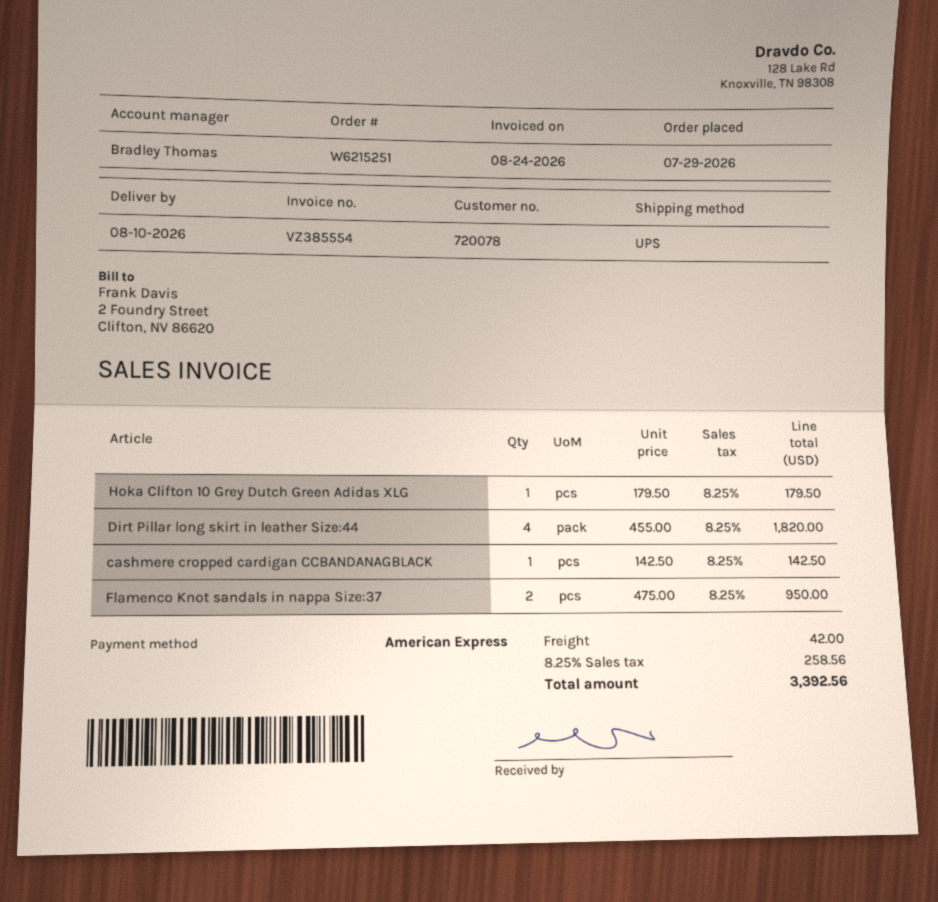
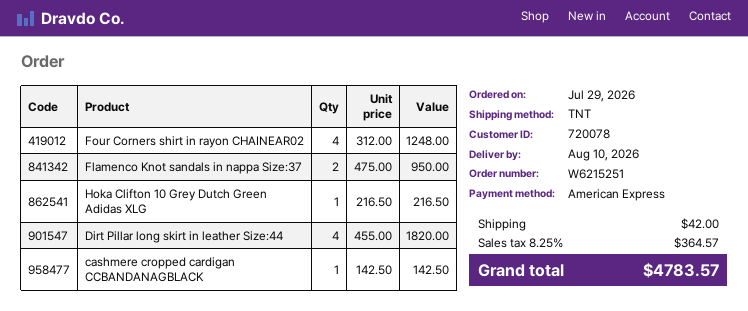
shipping method: UPS -> TNT
Hoka Clifton 10 Grey Dutch Green Adidas XLG: 1 x 179.50 = 179.50 -> 1 x 216.50 = 216.50
Four Corners shirt in rayon CHAINEAR02: none -> 4 x 312.00 = 1248.00
tax: 8.25% = 258.56 -> 8.25% = 364.57
total: 3392.56 -> 4783.57

